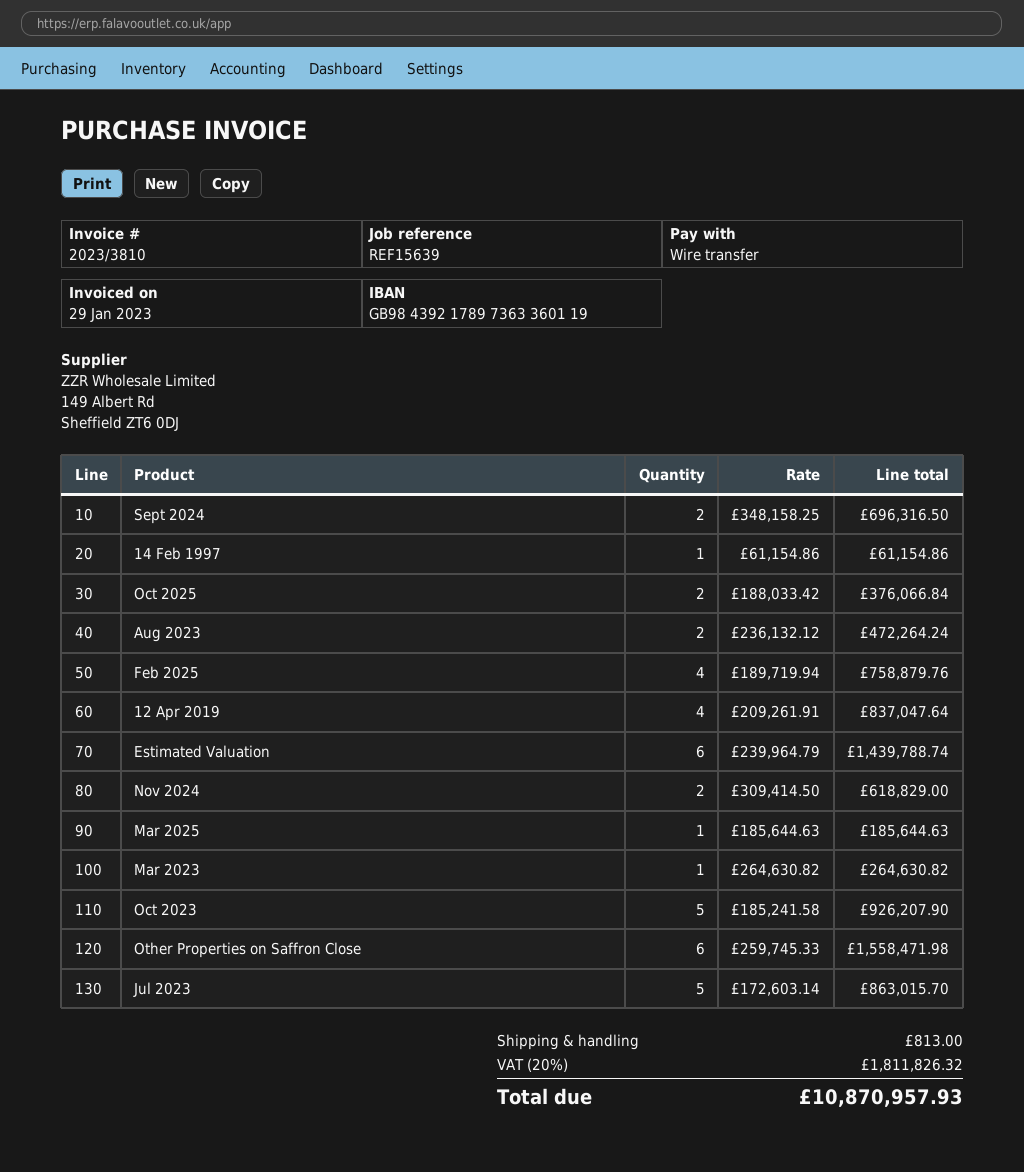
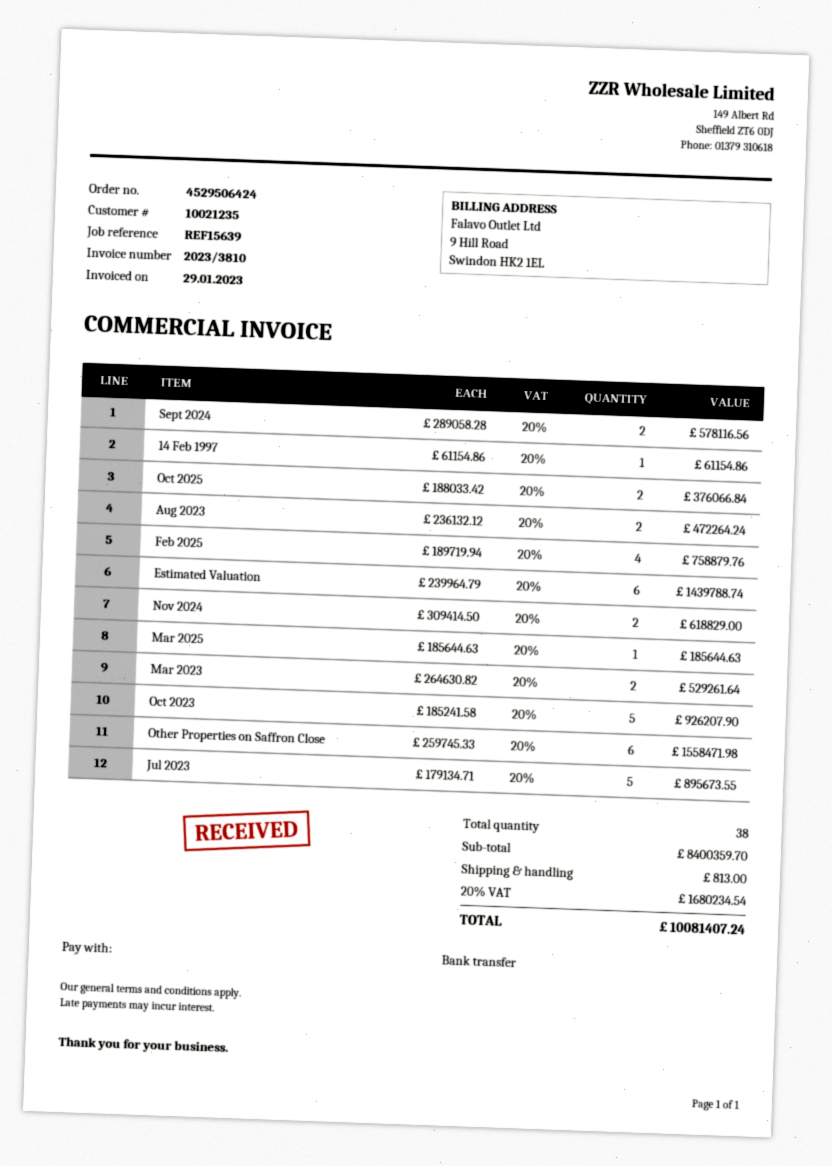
Sept 2024: 2 x 348158.25 = 696316.50 -> 2 x 289058.28 = 578116.56
12 Apr 2019: 4 x 209261.91 = 837047.64 -> none
Mar 2023: 1 x 264630.82 = 264630.82 -> 2 x 264630.82 = 529261.64
Jul 2023: 5 x 172603.14 = 863015.70 -> 5 x 179134.71 = 895673.55
tax: 20% = 1811826.32 -> 20% = 1680234.54
total: 10870957.93 -> 10081407.24

